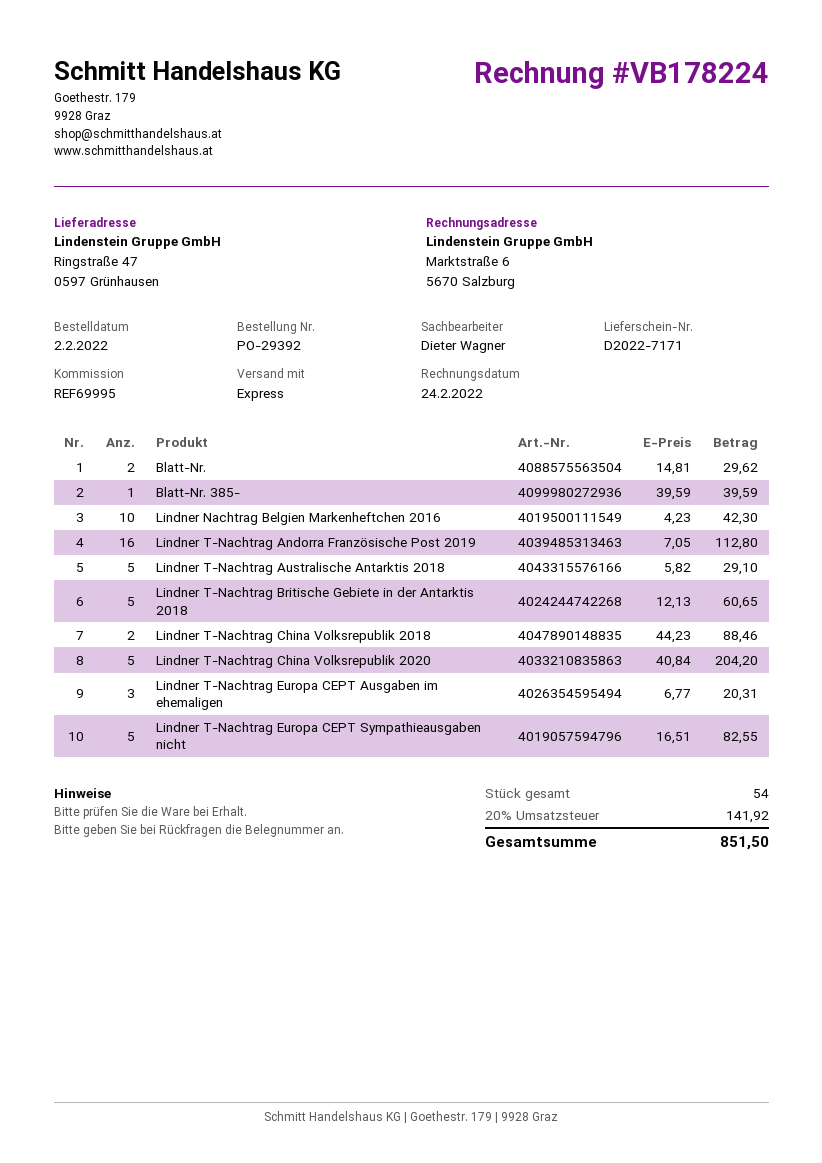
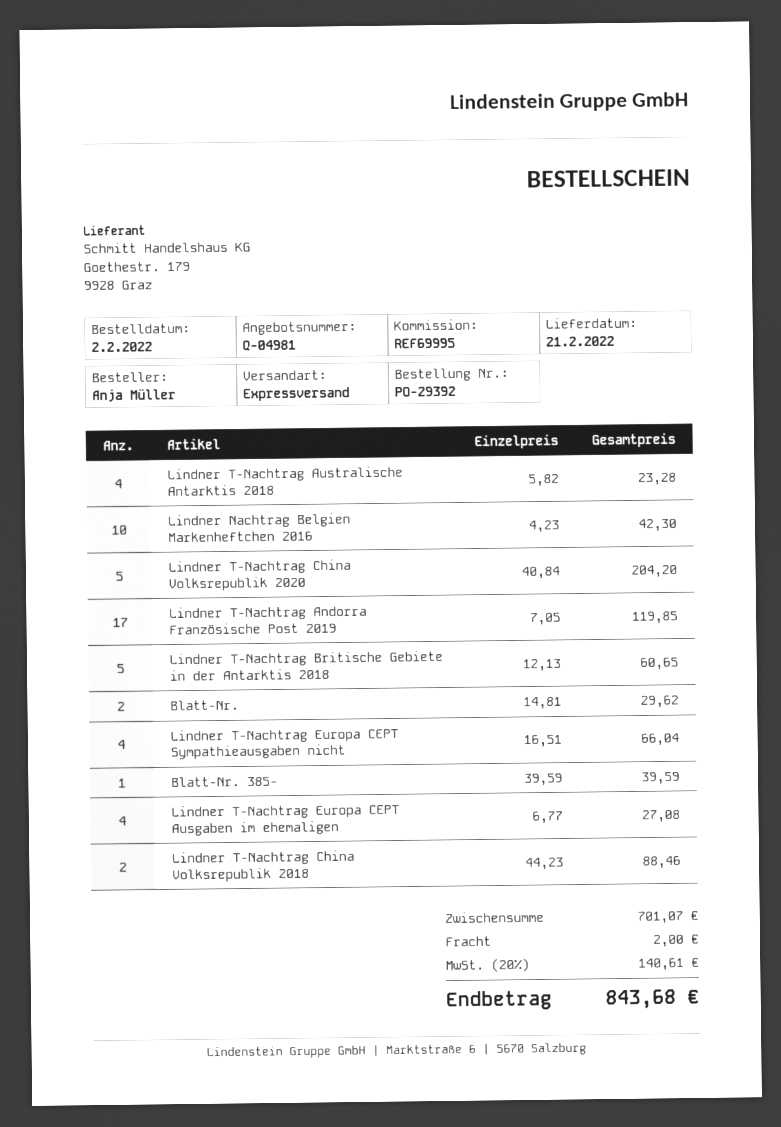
Lindner T-Nachtrag Andorra Französische Post 2019: 16 x 7.05 = 112.80 -> 17 x 7.05 = 119.85
Lindner T-Nachtrag Australische Antarktis 2018: 5 x 5.82 = 29.10 -> 4 x 5.82 = 23.28
Lindner T-Nachtrag Europa CEPT Ausgaben im ehemaligen: 3 x 6.77 = 20.31 -> 4 x 6.77 = 27.08
Lindner T-Nachtrag Europa CEPT Sympathieausgaben nicht: 5 x 16.51 = 82.55 -> 4 x 16.51 = 66.04
shipping: none -> 2.00
tax: 20% = 141.92 -> 20% = 140.61
total: 851.50 -> 843.68

